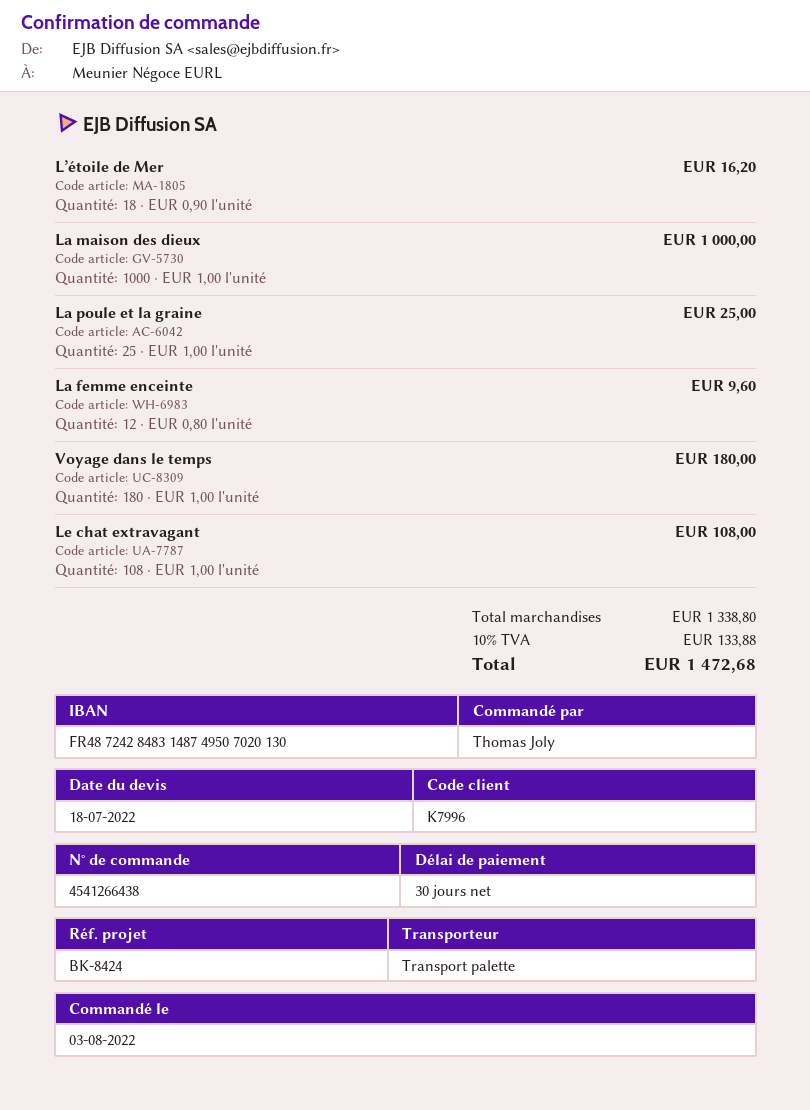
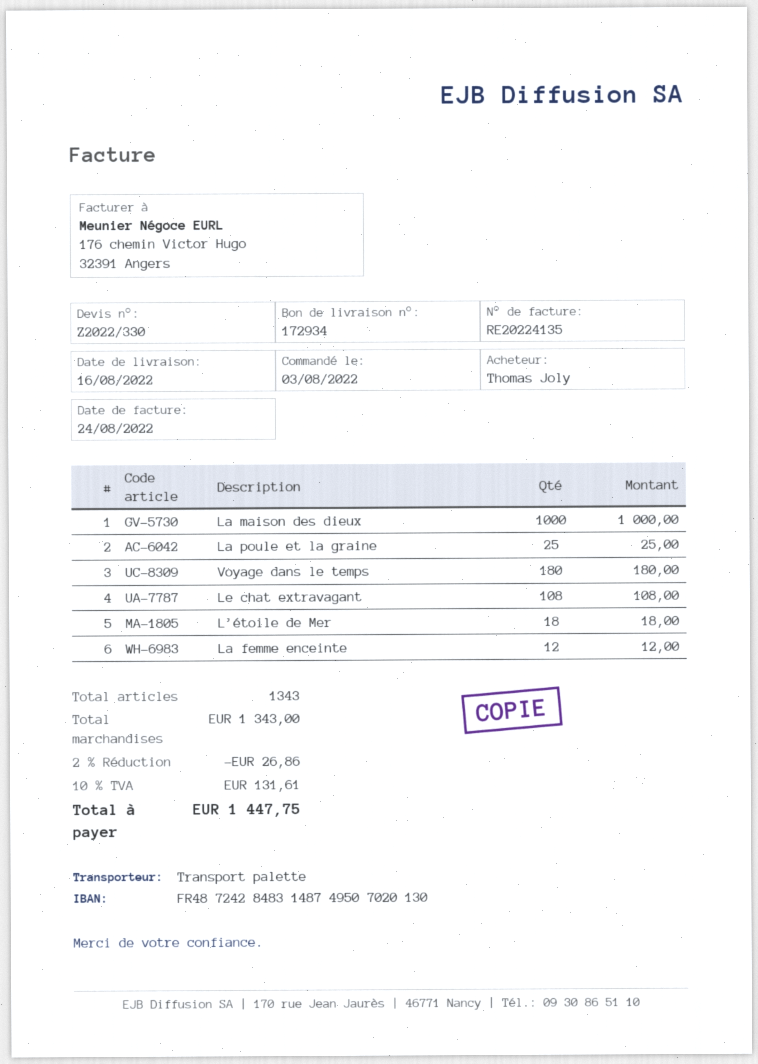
L’étoile de Mer: 18 for 16.20 -> 18 for 18.00
La femme enceinte: 12 for 9.60 -> 12 for 12.00
subtotal: 1338.80 -> 1343.00
discount: none -> 2% = 26.86
tax: 10% = 133.88 -> 10% = 131.61
total: 1472.68 -> 1447.75

